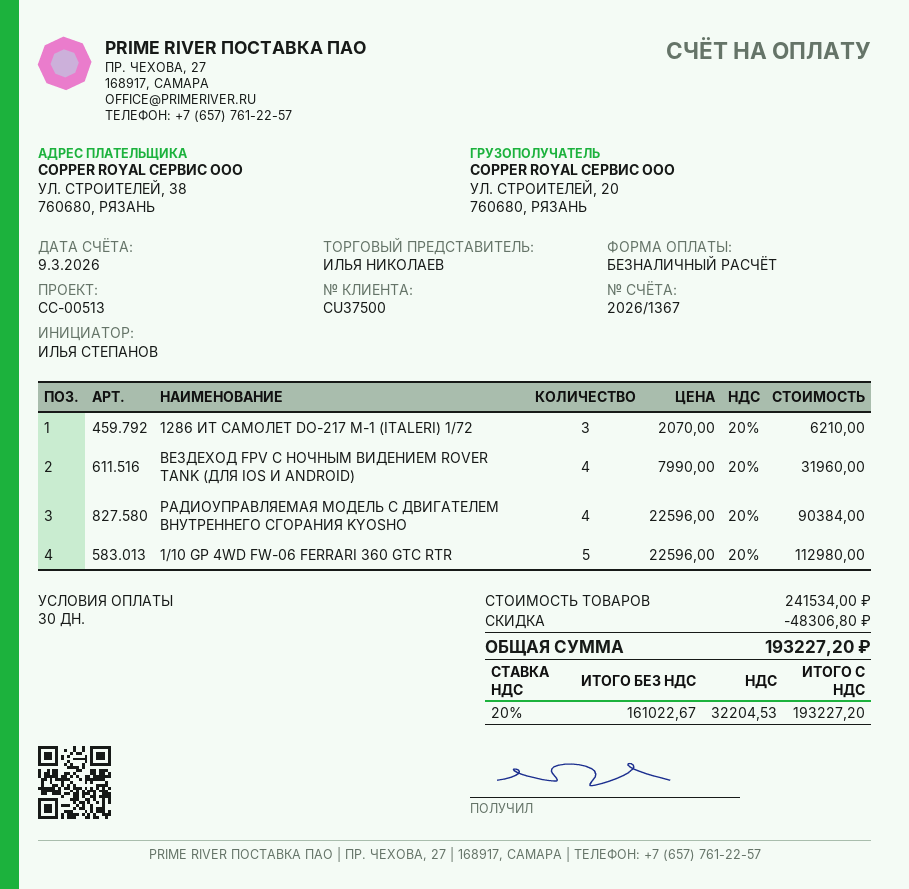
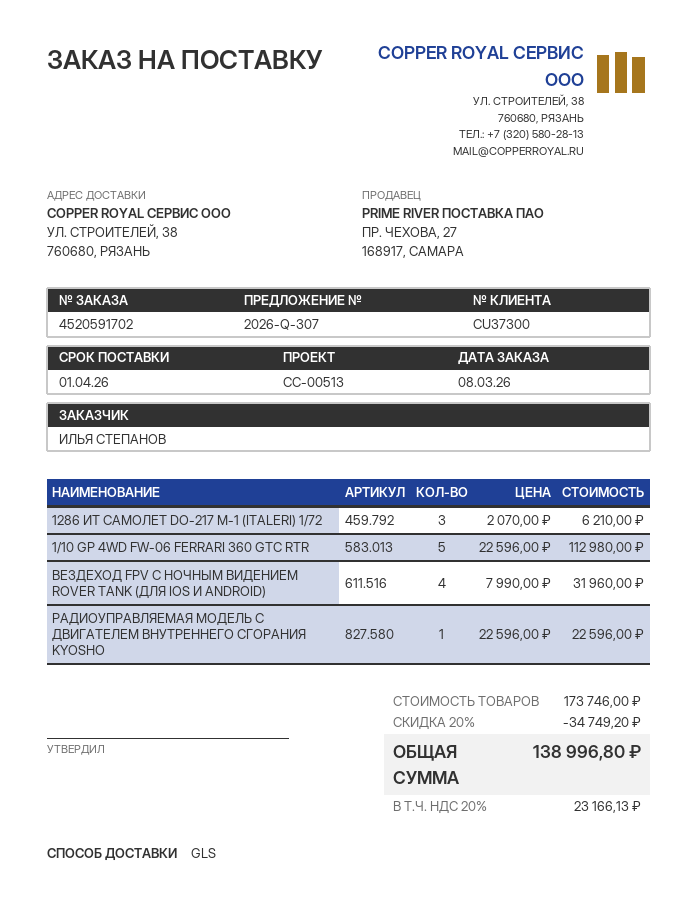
customer number: CU37500 -> CU37300
ship to: УЛ. СТРОИТЕЛЕЙ, 20, 760680, РЯЗАНЬ -> УЛ. СТРОИТЕЛЕЙ, 38, 760680, РЯЗАНЬ
РАДИОУПРАВЛЯЕМАЯ МОДЕЛЬ С ДВИГАТЕЛЕМ ВНУТРЕННЕГО СГОРАНИЯ KYOSHO: 4 x 22596.00 = 90384.00 -> 1 x 22596.00 = 22596.00
subtotal: 241534.00 -> 173746.00
discount: 48306.80 -> 34749.20
tax: 20% = 32204.53 -> 20% = 23166.13
total: 193227.20 -> 138996.80

